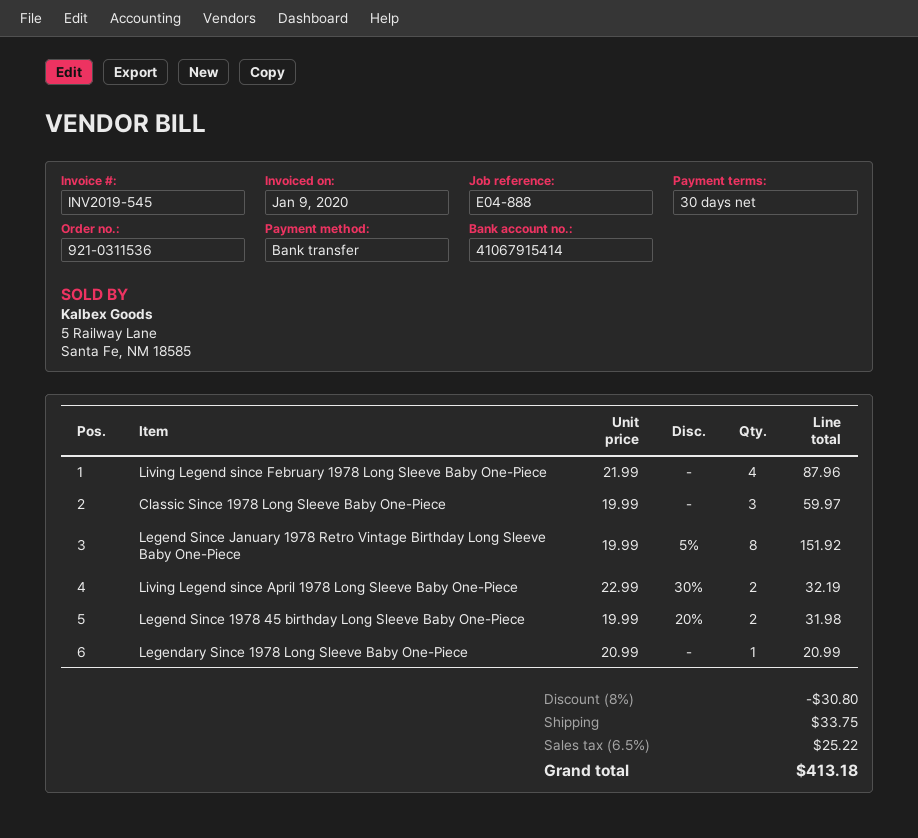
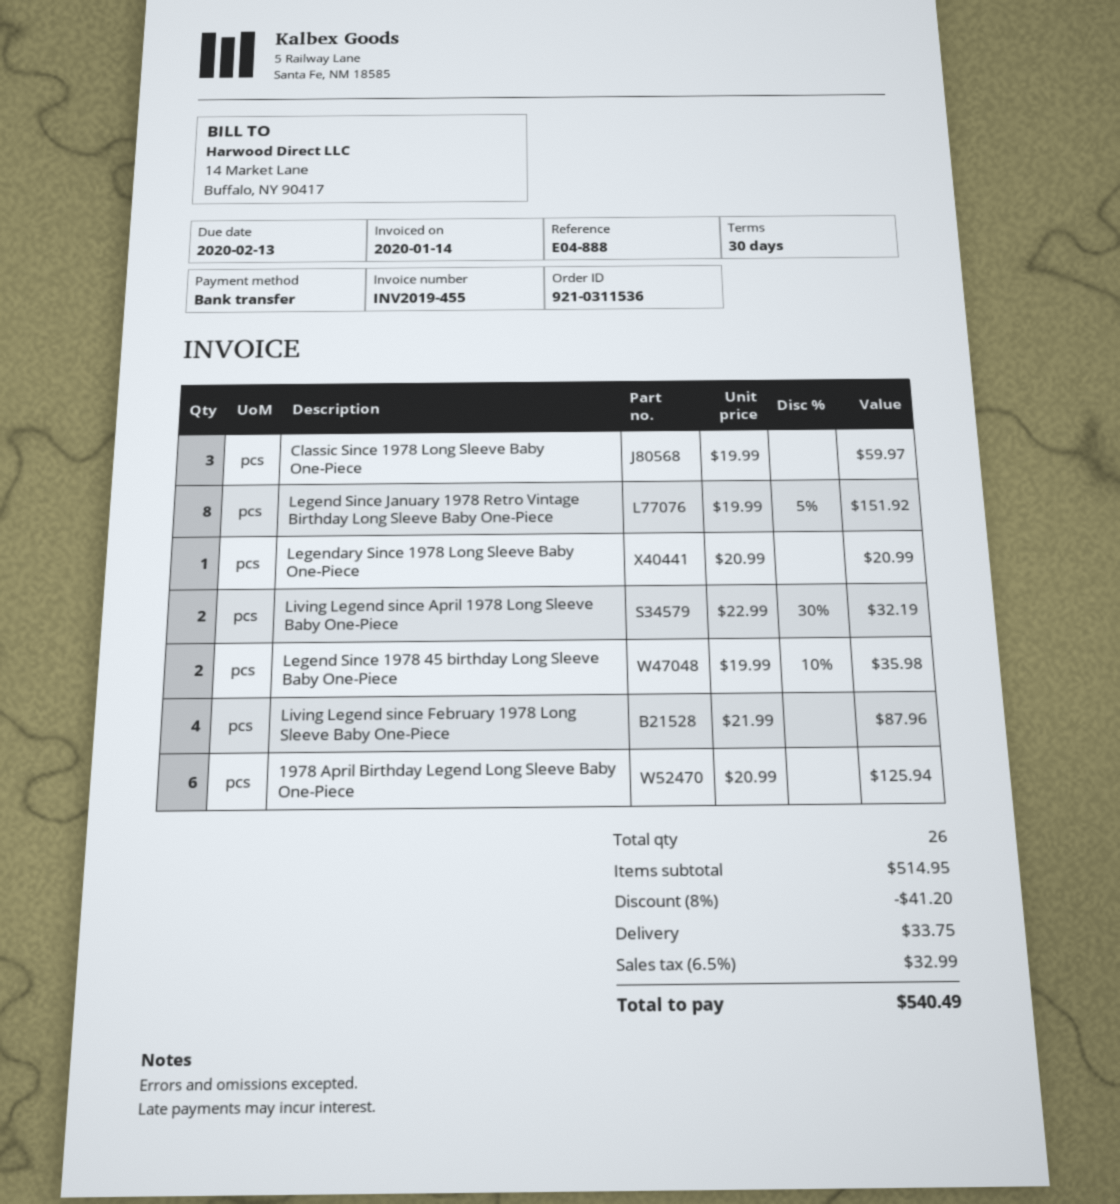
invoice number: INV2019-545 -> INV2019-455
invoice date: 2020-01-09 -> 2020-01-14
Legend Since 1978 45 birthday Long Sleeve Baby One-Piece: 2 x 19.99 - 20% = 31.98 -> 2 x 19.99 - 10% = 35.98
1978 April Birthday Legend Long Sleeve Baby One-Piece: none -> 6 x 20.99 = 125.94
discount: 8% = 30.80 -> 8% = 41.20
tax: 6.5% = 25.22 -> 6.5% = 32.99
total: 413.18 -> 540.49

